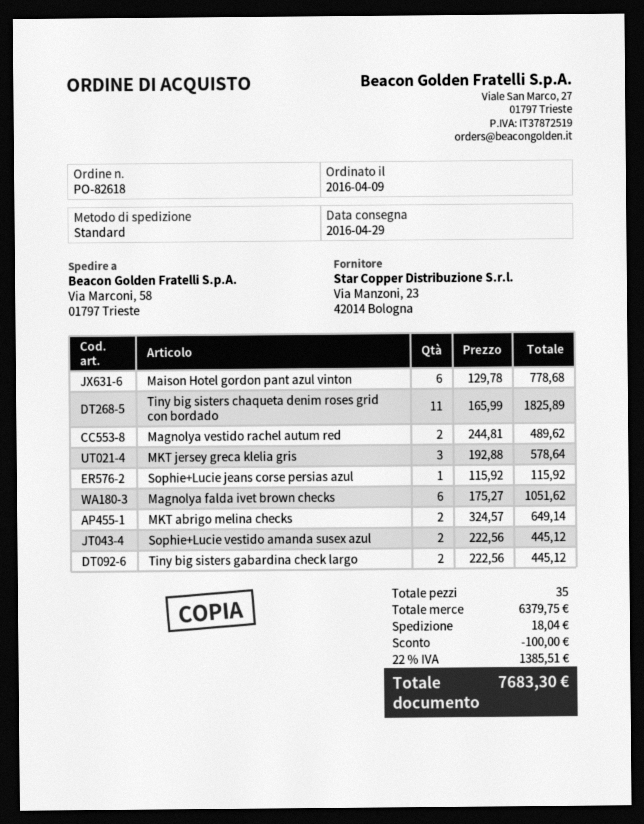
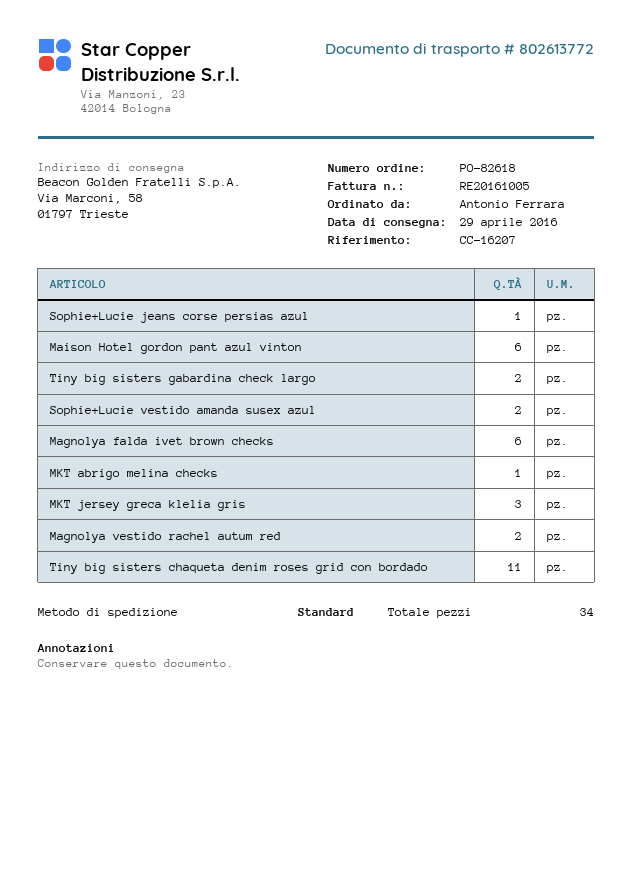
MKT abrigo melina checks: 2 -> 1
total quantity: 35 -> 34

